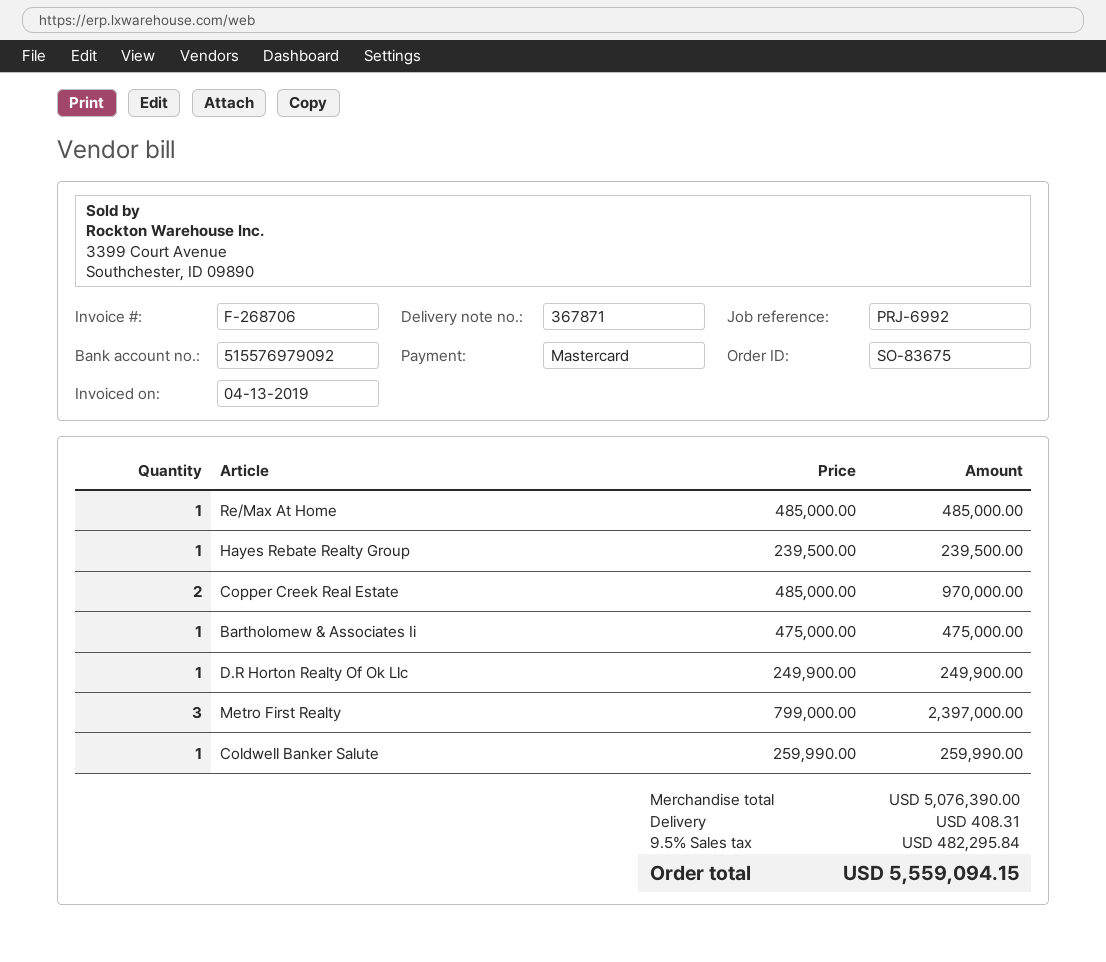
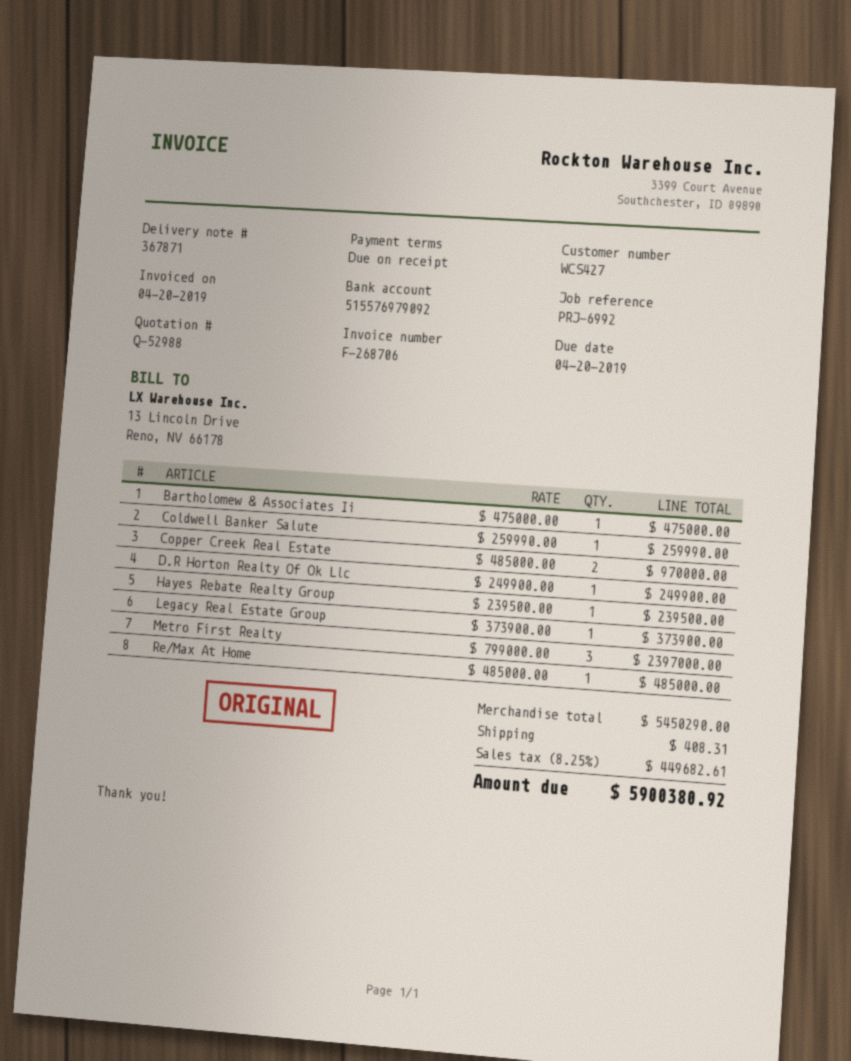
invoice date: 2019-04-13 -> 2019-04-20
Legacy Real Estate Group: none -> 1 x 373900.00 = 373900.00
subtotal: 5076390.00 -> 5450290.00
tax: 9.5% = 482295.84 -> 8.25% = 449682.61
total: 5559094.15 -> 5900380.92

